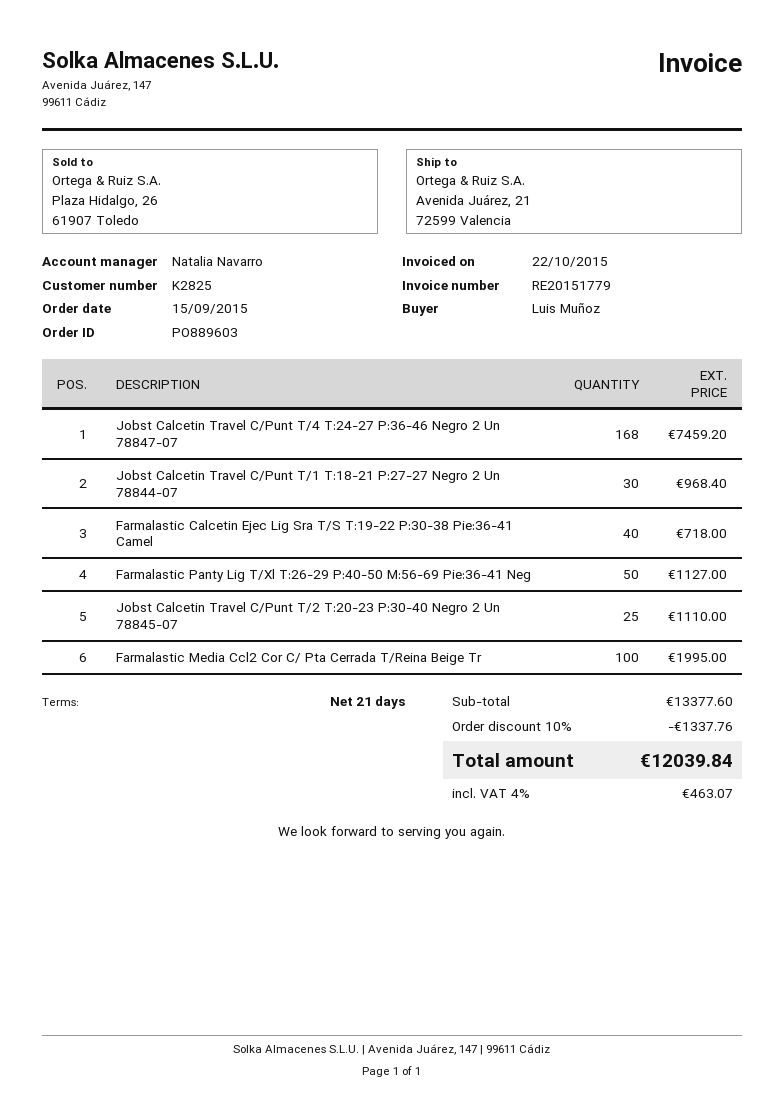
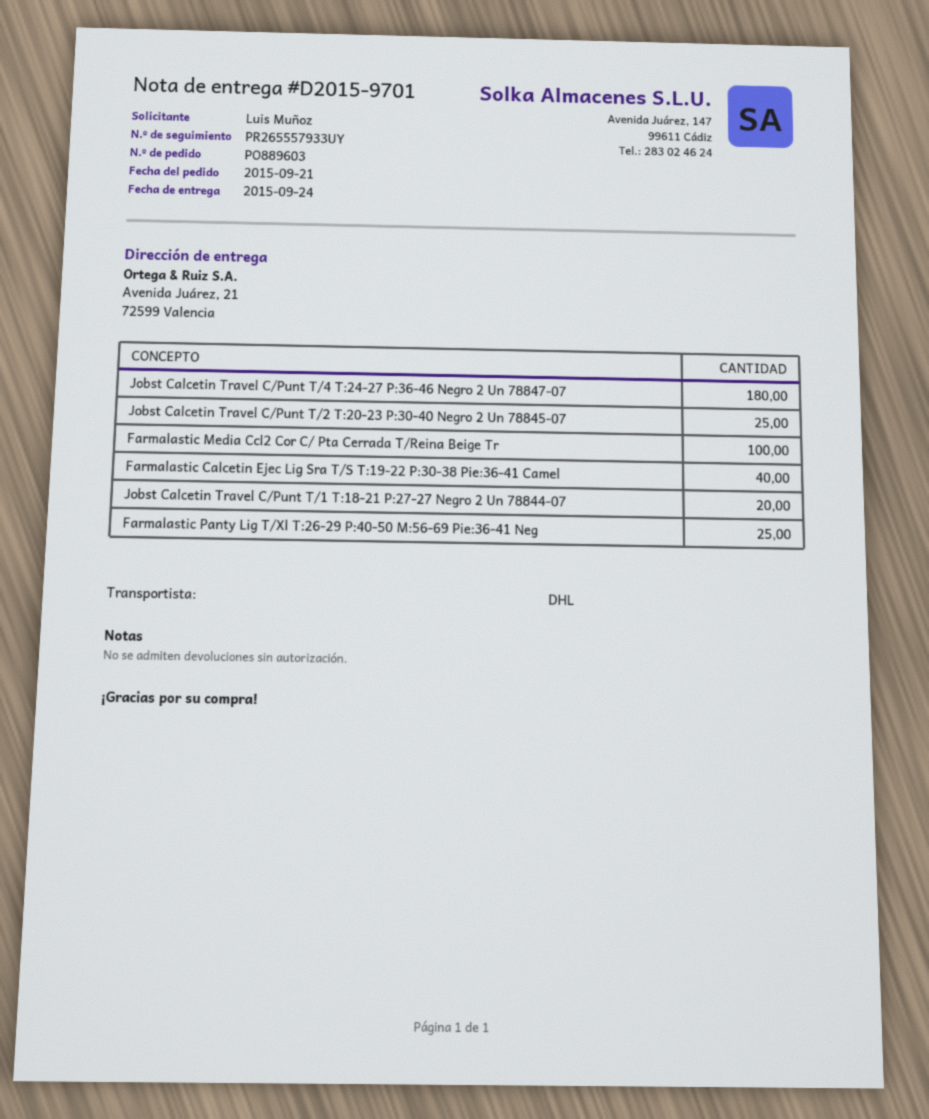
order date: 2015-09-15 -> 2015-09-21
Jobst Calcetin Travel C/Punt T/4 T:24-27 P:36-46 Negro 2 Un 78847-07: 168 -> 180
Jobst Calcetin Travel C/Punt T/1 T:18-21 P:27-27 Negro 2 Un 78844-07: 30 -> 20
Farmalastic Panty Lig T/Xl T:26-29 P:40-50 M:56-69 Pie:36-41 Neg: 50 -> 25

